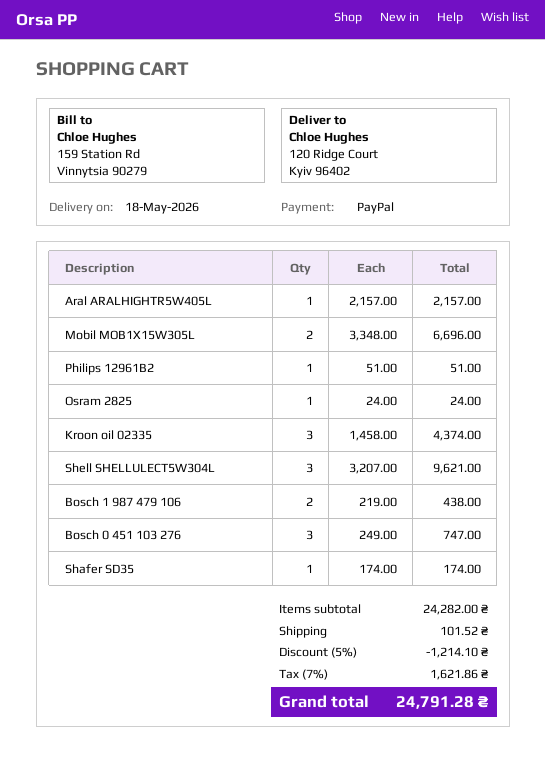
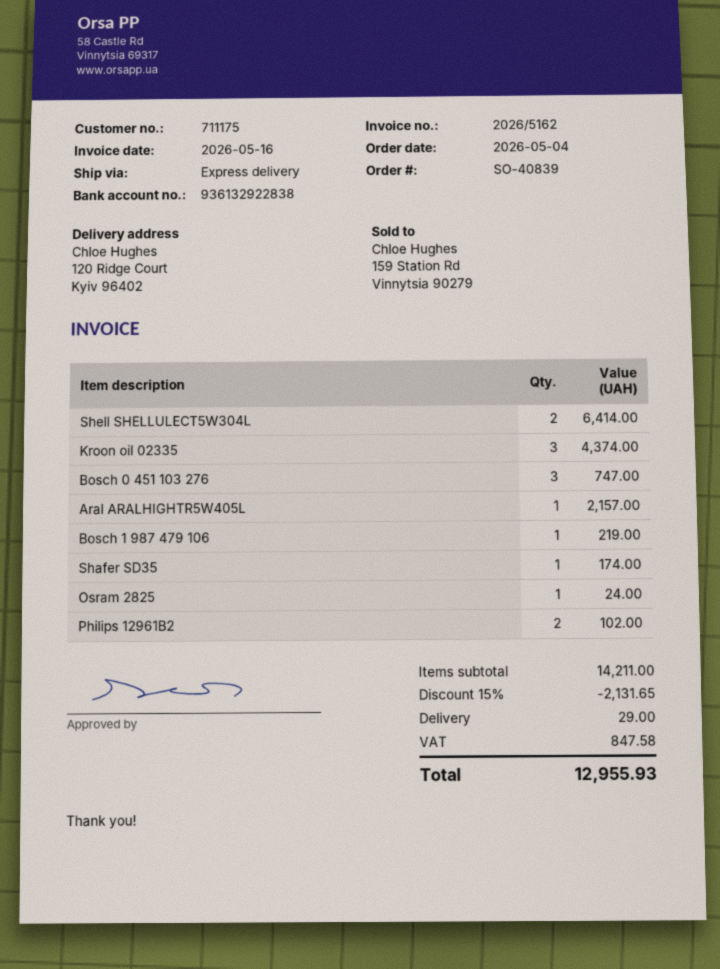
Mobil MOB1X15W305L: 2 for 6696.00 -> none
Philips 12961B2: 1 for 51.00 -> 2 for 102.00
Shell SHELLULECT5W304L: 3 for 9621.00 -> 2 for 6414.00
Bosch 1 987 479 106: 2 for 438.00 -> 1 for 219.00
subtotal: 24282.00 -> 14211.00
discount: 5% = 1214.10 -> 15% = 2131.65
shipping: 101.52 -> 29.00
tax: 1621.86 -> 847.58
total: 24791.28 -> 12955.93

